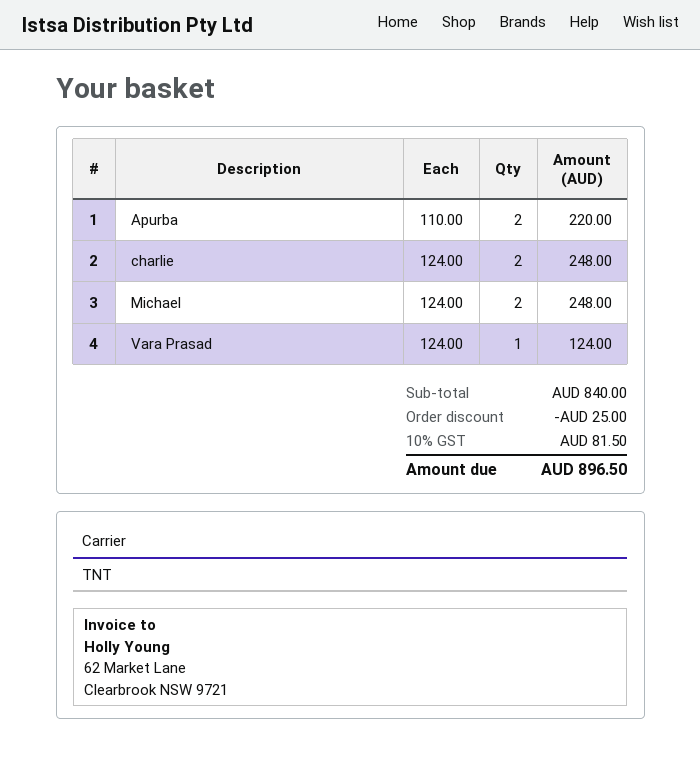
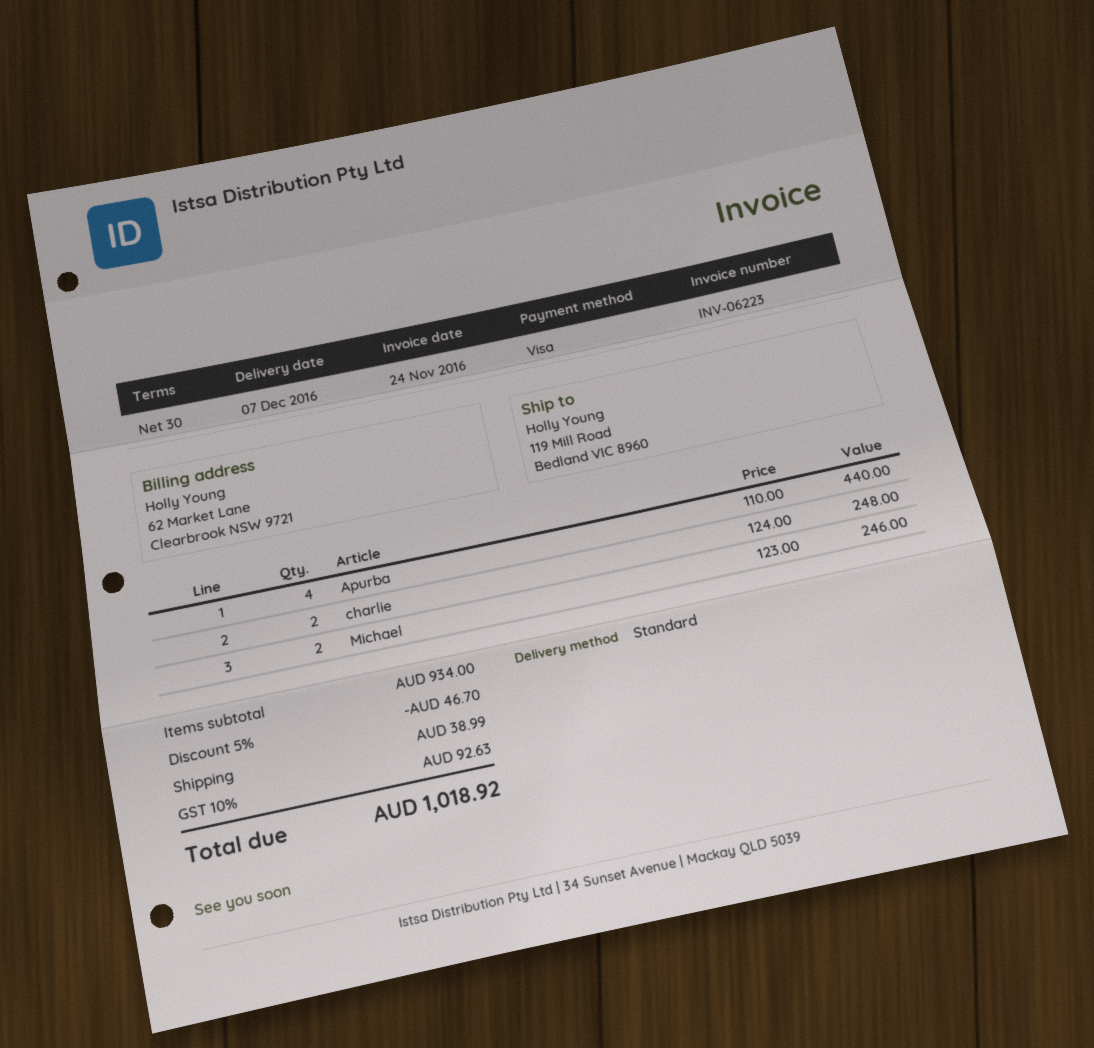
shipping method: TNT -> standard
Apurba: 2 x 110.00 = 220.00 -> 4 x 110.00 = 440.00
Michael: 2 x 124.00 = 248.00 -> 2 x 123.00 = 246.00
Vara Prasad: 1 x 124.00 = 124.00 -> none
subtotal: 840.00 -> 934.00
discount: 25.00 -> 46.70
shipping: none -> 38.99
tax: 10% = 81.50 -> 10% = 92.63
total: 896.50 -> 1018.92

